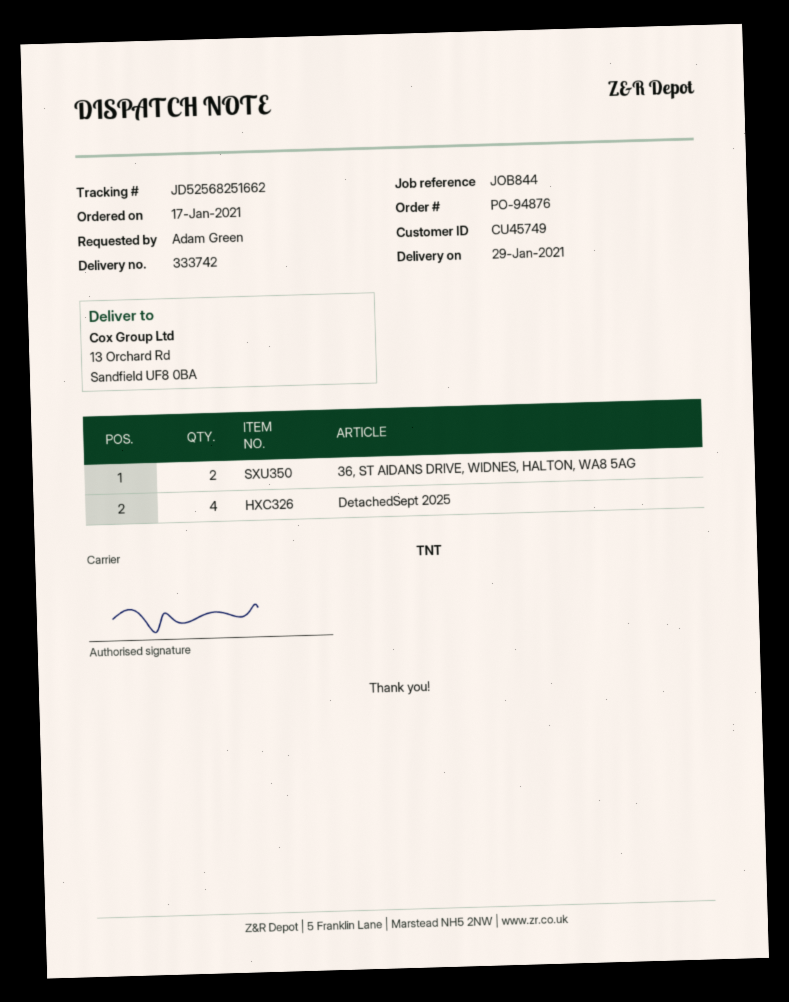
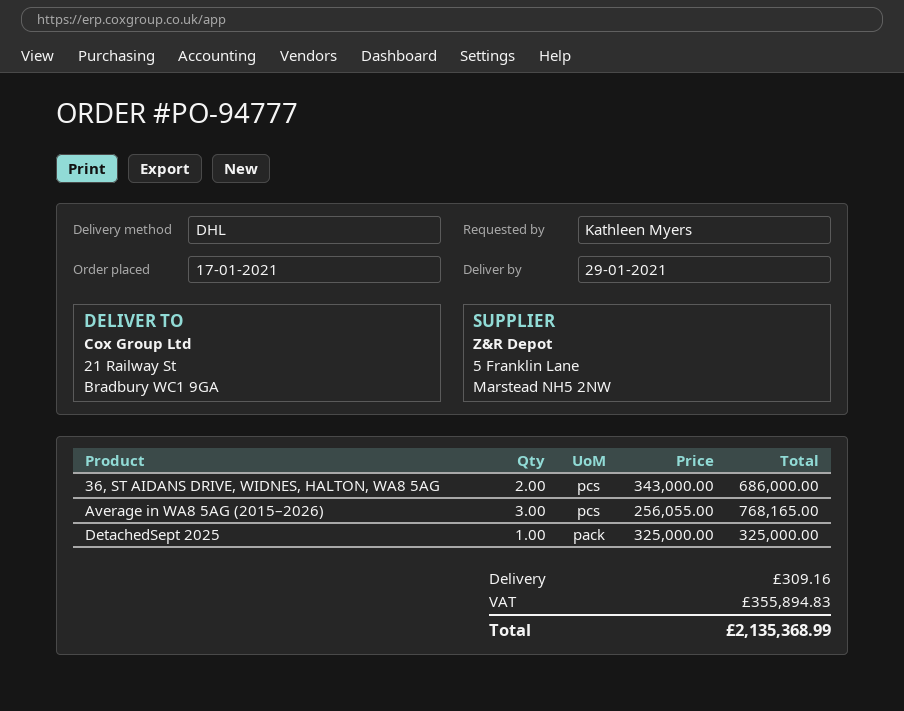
order number: PO-94876 -> PO-94777
ordered by: Adam Green -> Kathleen Myers
shipping method: TNT -> DHL
ship to: 13 Orchard Rd, Sandfield UF8 0BA -> 21 Railway St, Bradbury WC1 9GA
DetachedSept 2025: 4 -> 1
Average in WA8 5AG (2015–2026): none -> 3

